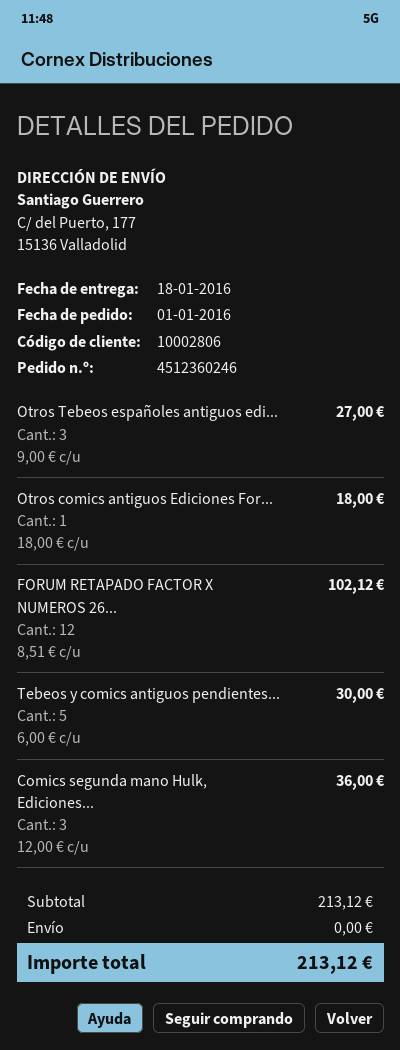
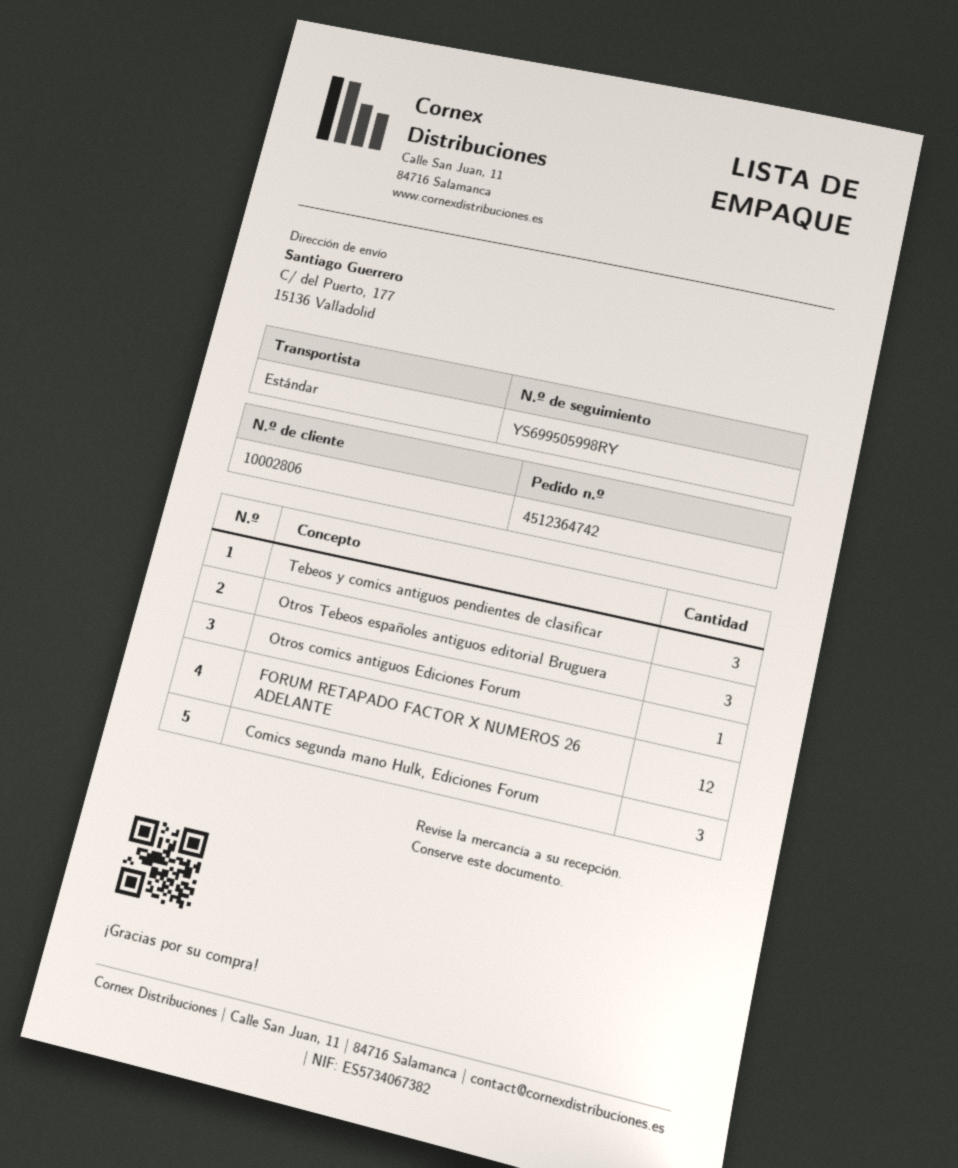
order number: 4512360246 -> 4512364742
Tebeos y comics antiguos pendientes...: 5 -> 3

